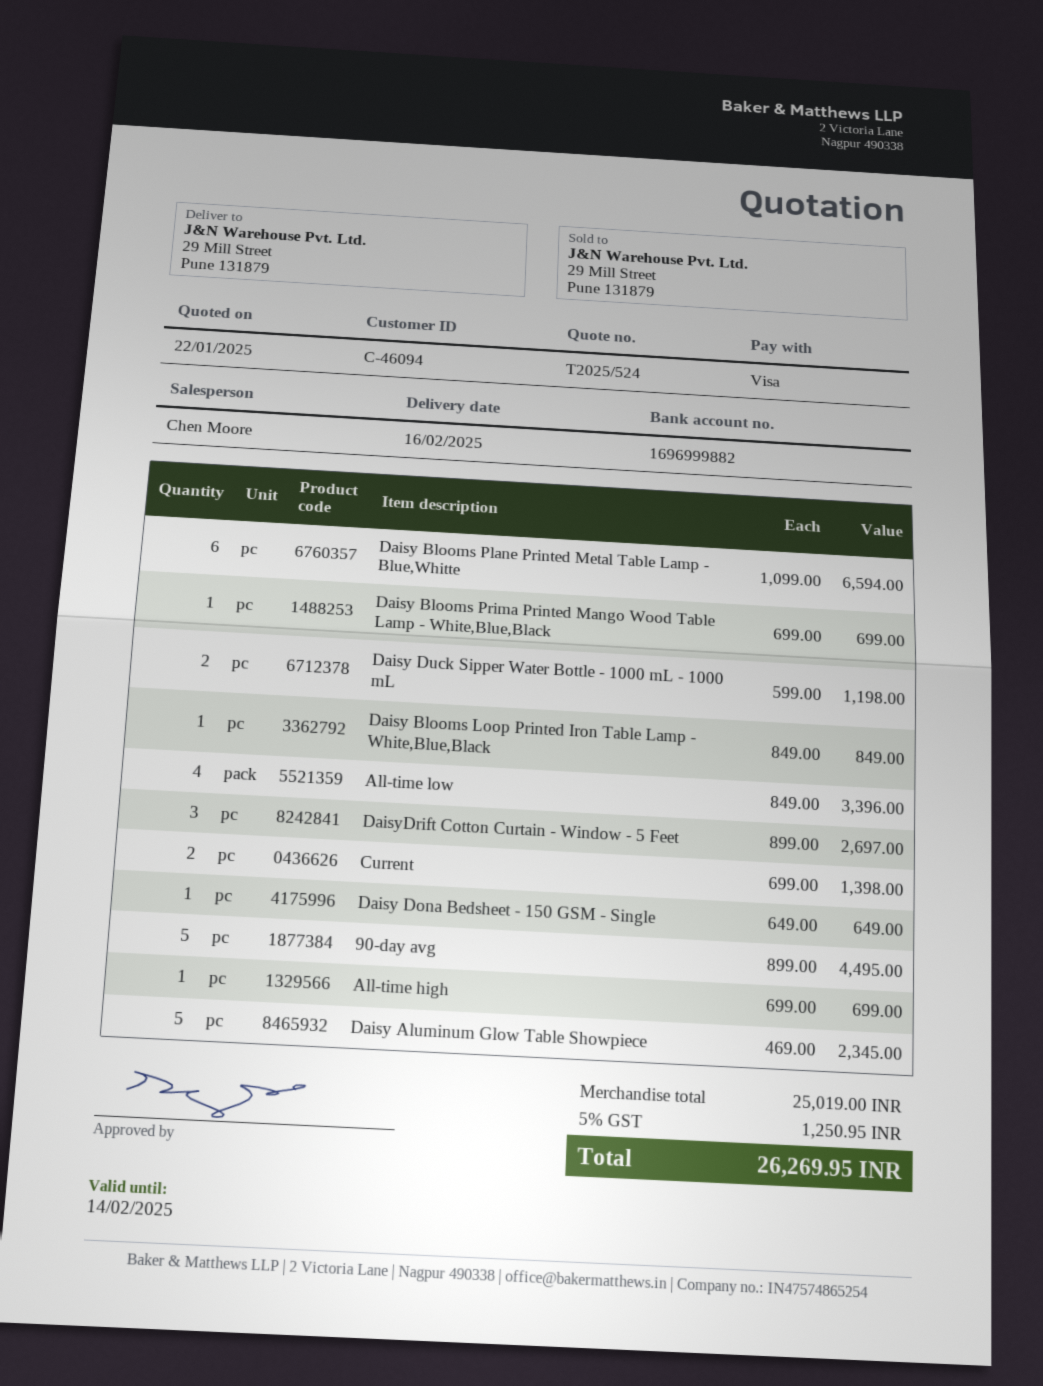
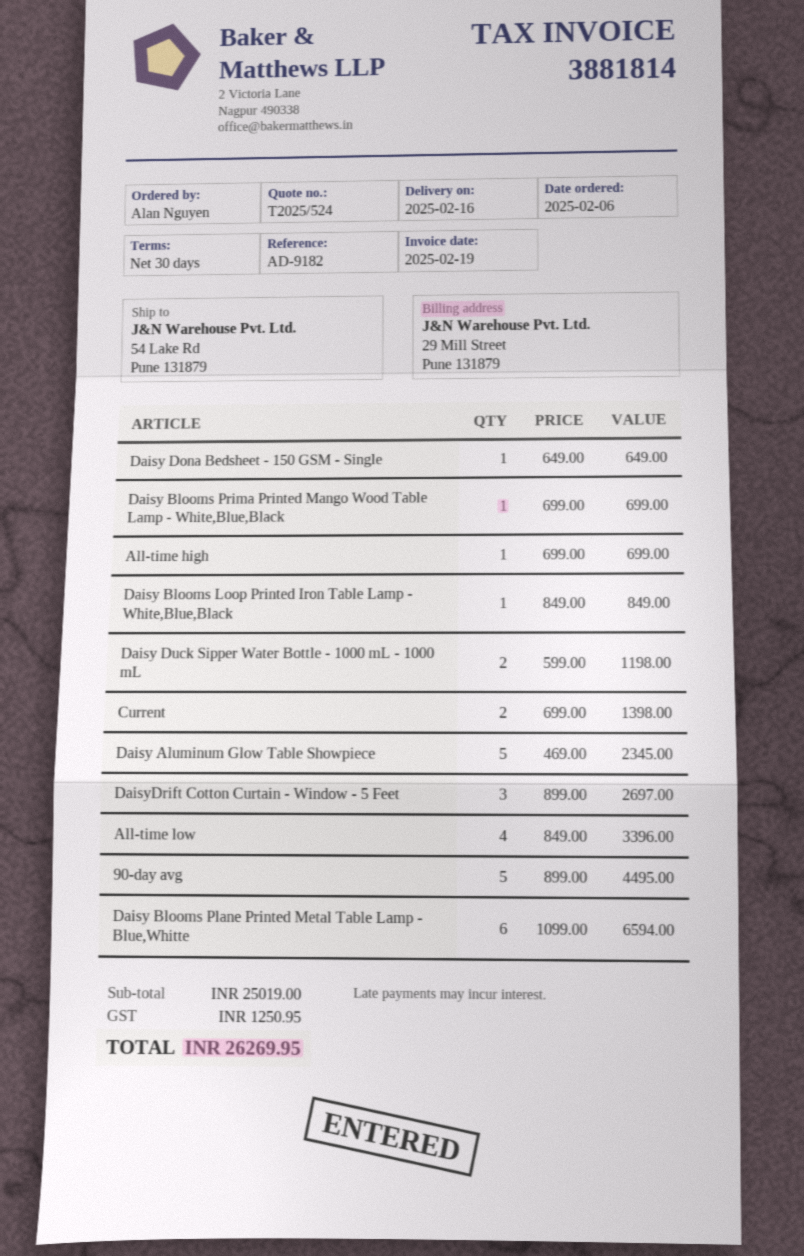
ship to: 29 Mill Street, Pune 131879 -> 54 Lake Rd, Pune 131879

